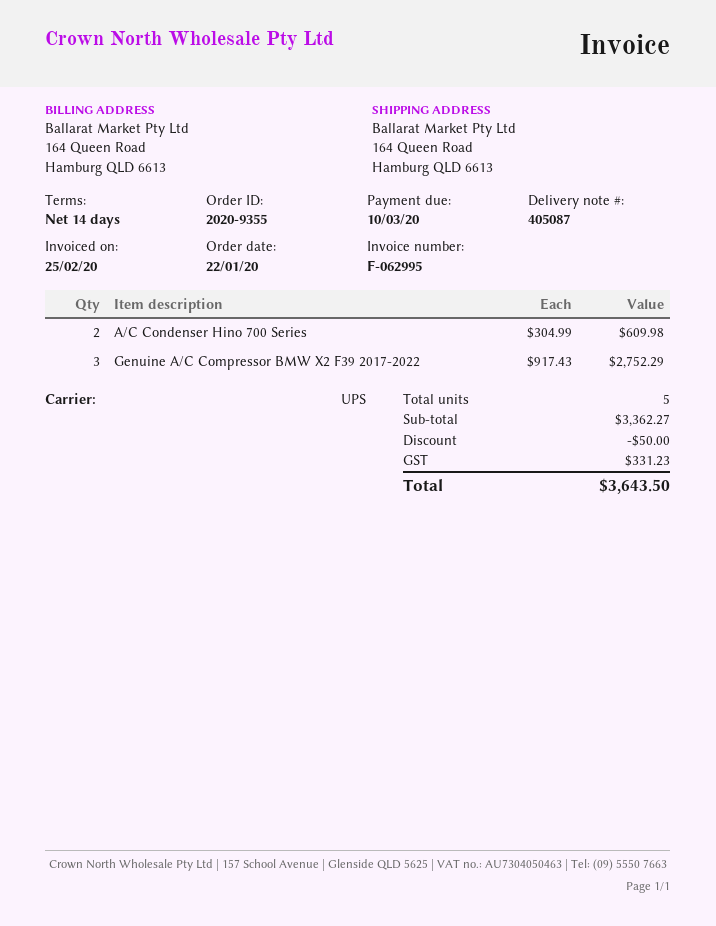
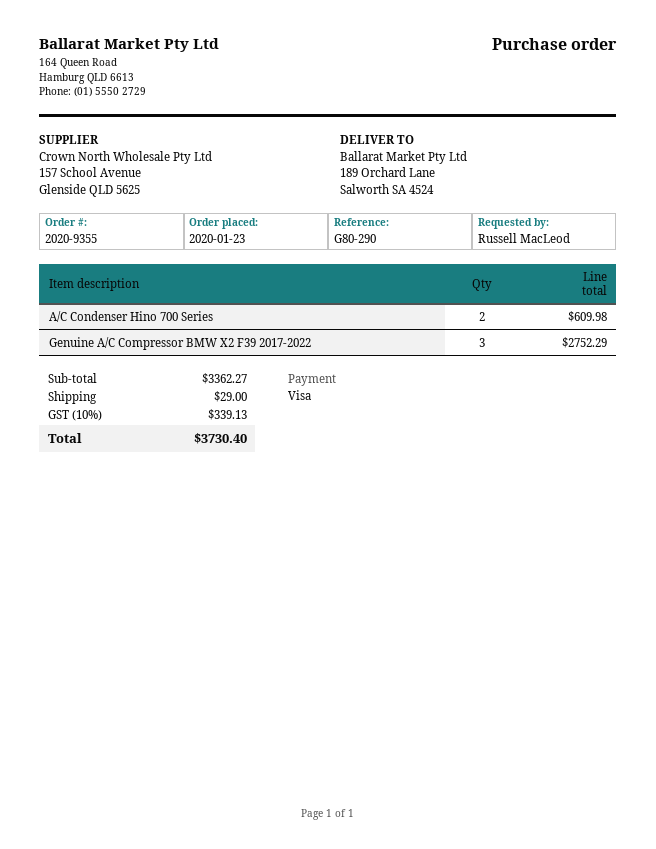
order date: 2020-01-22 -> 2020-01-23
ship to: 164 Queen Road, Hamburg QLD 6613 -> 189 Orchard Lane, Salworth SA 4524
discount: 50.00 -> none
shipping: none -> 29.00
tax: 331.23 -> 339.13
total: 3643.50 -> 3730.40

